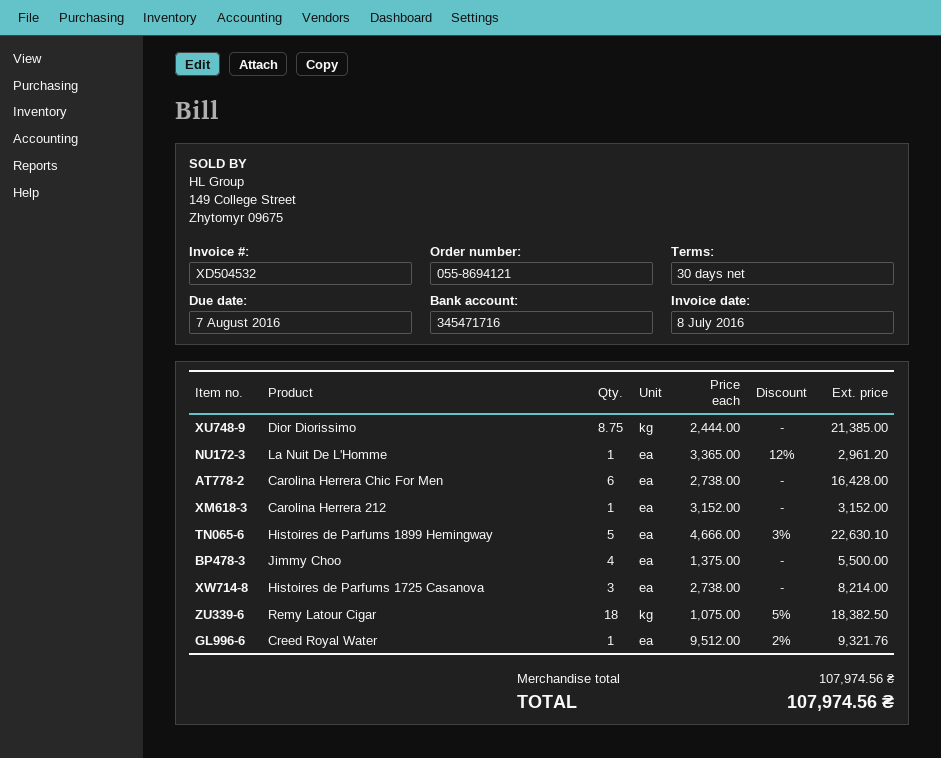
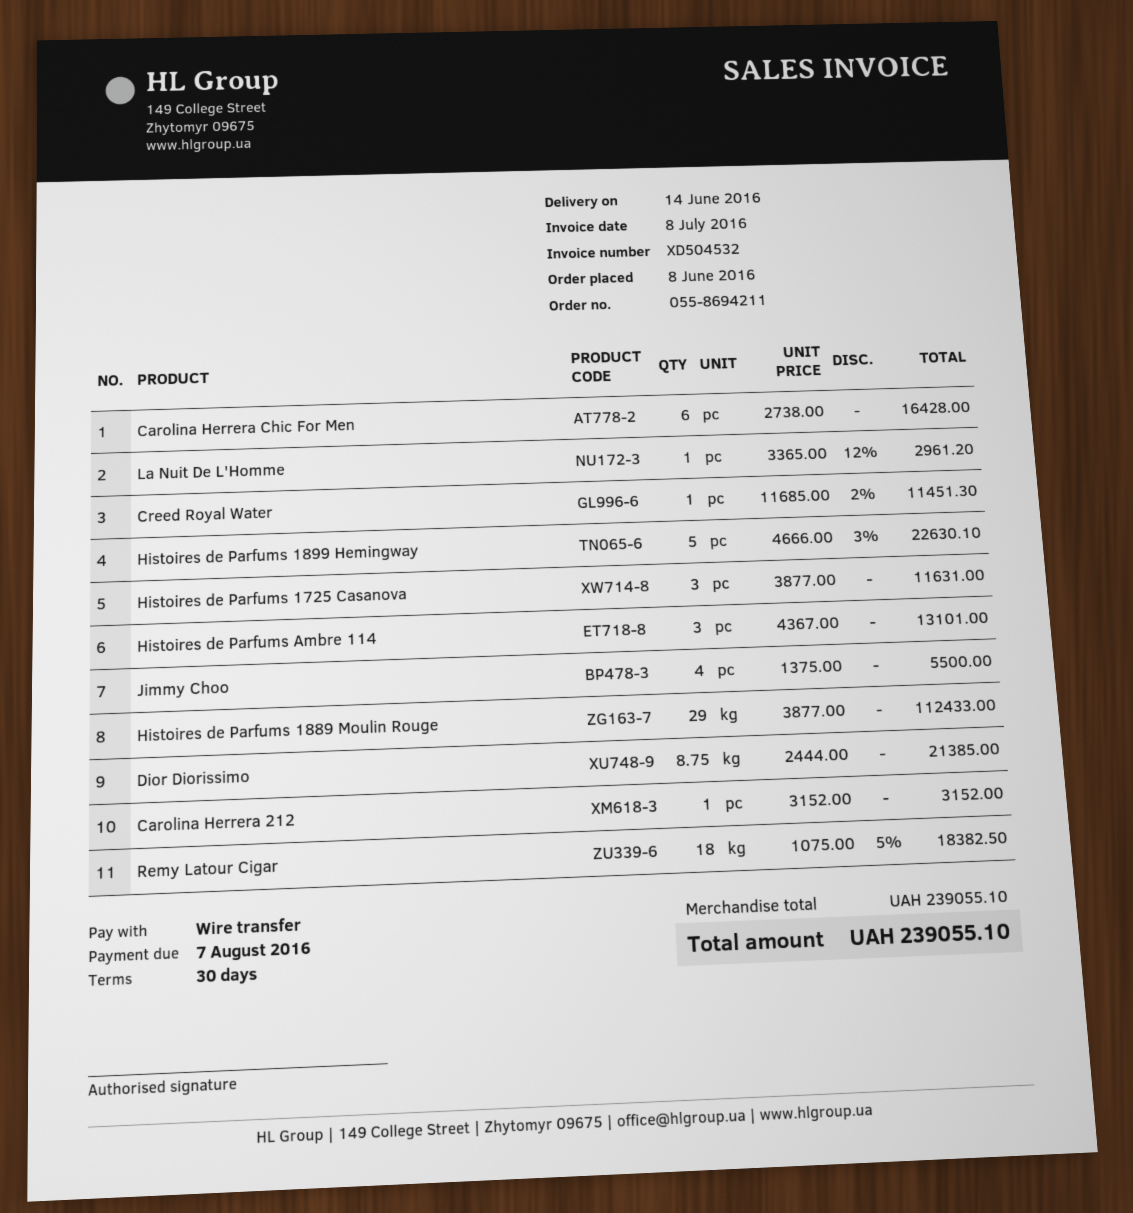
order number: 055-8694121 -> 055-8694211
Histoires de Parfums 1725 Casanova: 3 x 2738.00 = 8214.00 -> 3 x 3877.00 = 11631.00
Creed Royal Water: 1 x 9512.00 - 2% = 9321.76 -> 1 x 11685.00 - 2% = 11451.30
Histoires de Parfums Ambre 114: none -> 3 x 4367.00 = 13101.00
Histoires de Parfums 1889 Moulin Rouge: none -> 29 x 3877.00 = 112433.00
subtotal: 107974.56 -> 239055.10
total: 107974.56 -> 239055.10

